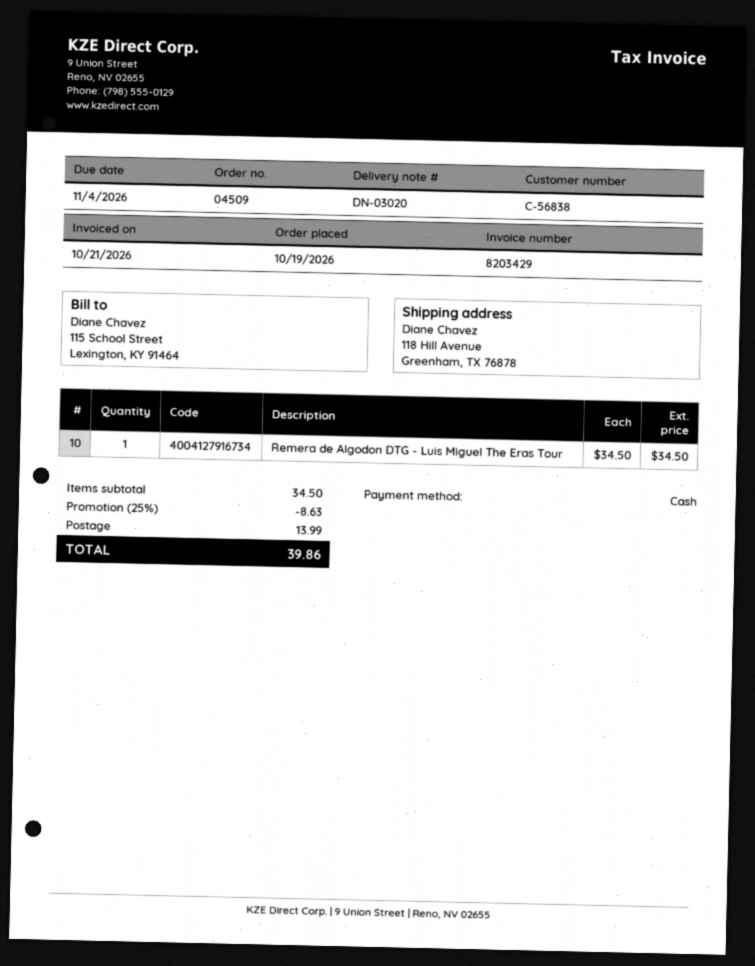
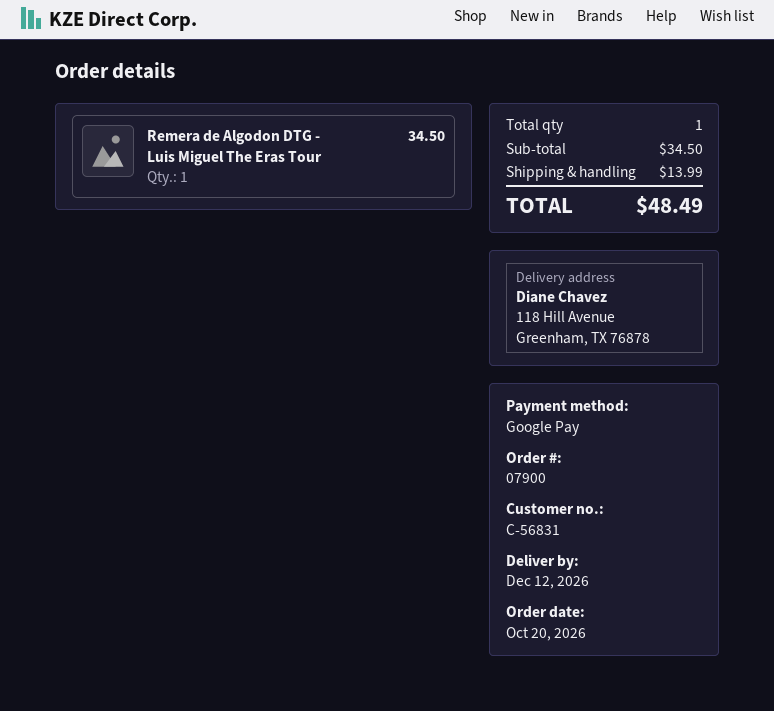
order number: 04509 -> 07900
order date: 2026-10-19 -> 2026-10-20
customer number: C-56838 -> C-56831
payment method: cash -> Google Pay
discount: 25% = 8.63 -> none
total: 39.86 -> 48.49

